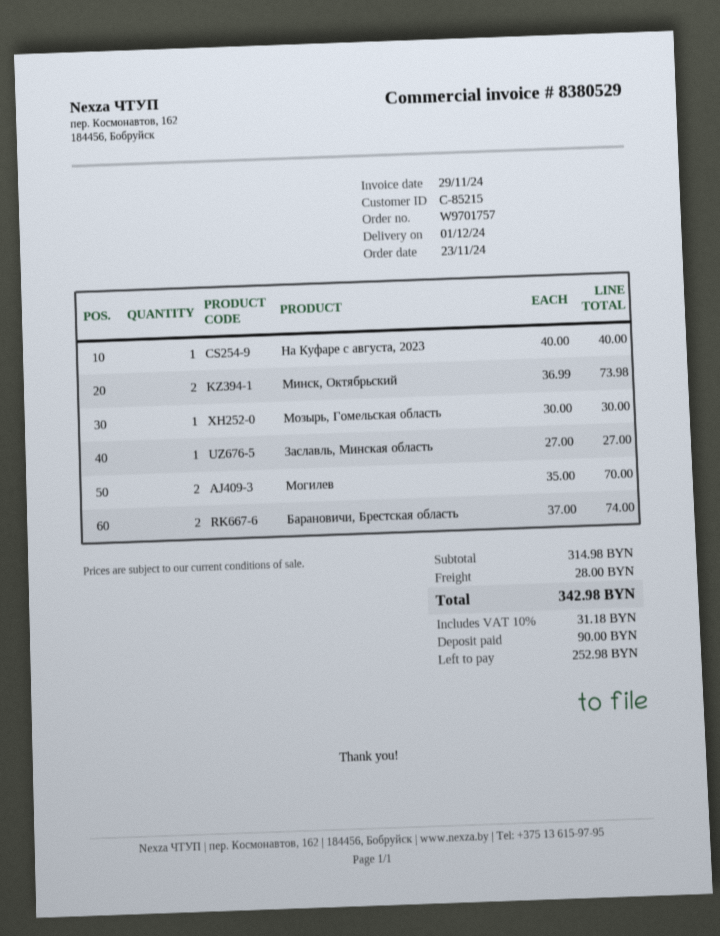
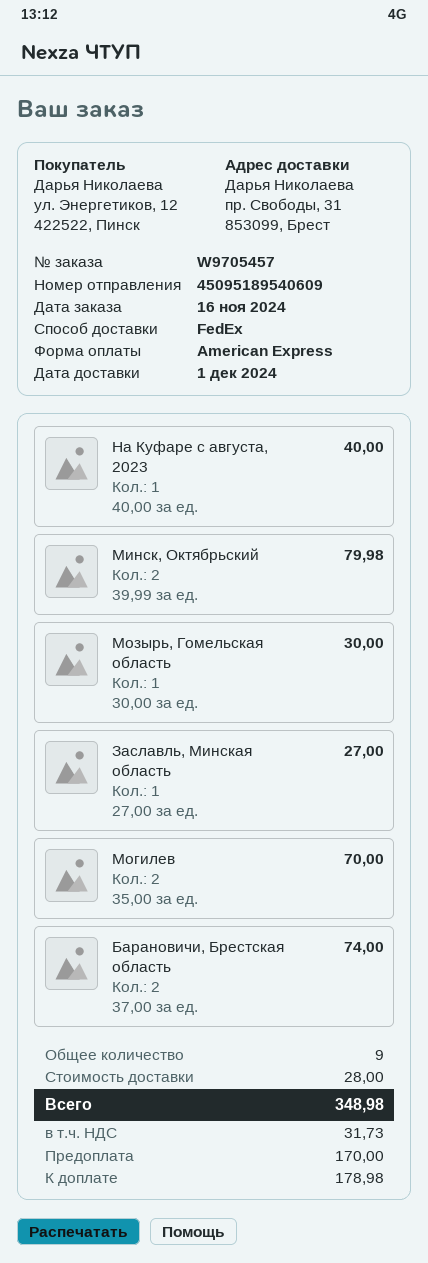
order number: W9701757 -> W9705457
order date: 2024-11-23 -> 2024-11-16
Минск, Октябрьский: 2 x 36.99 = 73.98 -> 2 x 39.99 = 79.98
tax: 31.18 -> 31.73
total: 342.98 -> 348.98
deposit: 90.00 -> 170.00
balance: 252.98 -> 178.98

